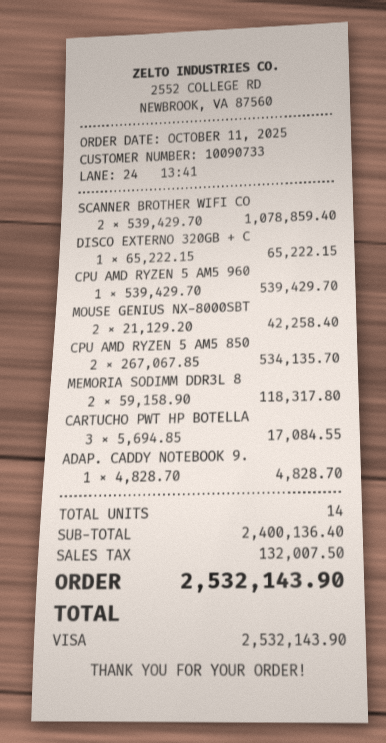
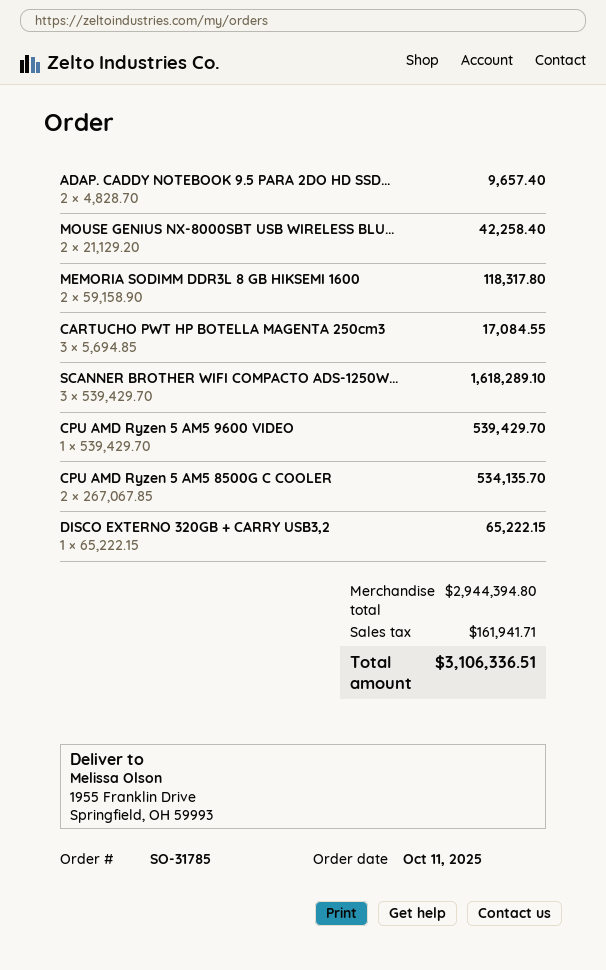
SCANNER BROTHER WIFI CO: 2 x 539429.70 = 1078859.40 -> 3 x 539429.70 = 1618289.10
ADAP. CADDY NOTEBOOK 9.: 1 x 4828.70 = 4828.70 -> 2 x 4828.70 = 9657.40
subtotal: 2400136.40 -> 2944394.80
tax: 132007.50 -> 161941.71
total: 2532143.90 -> 3106336.51

